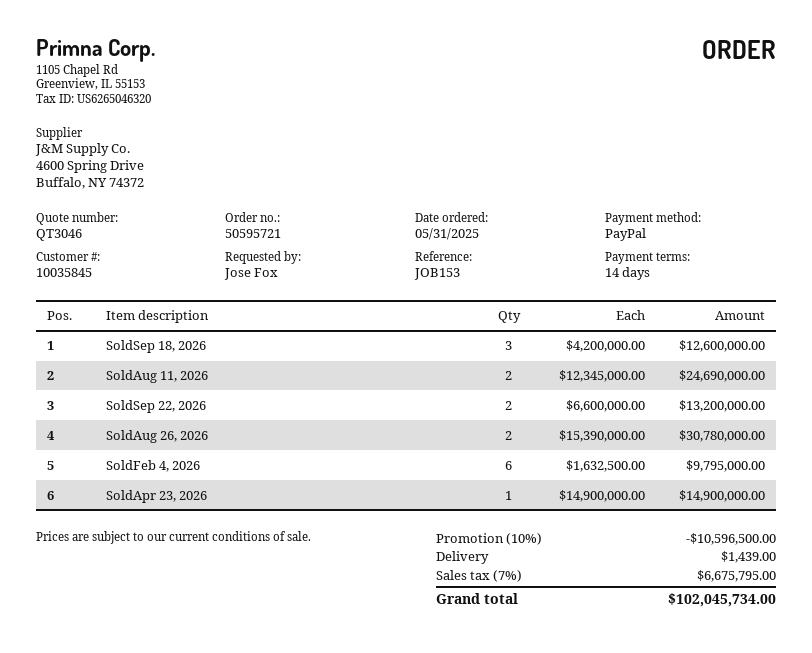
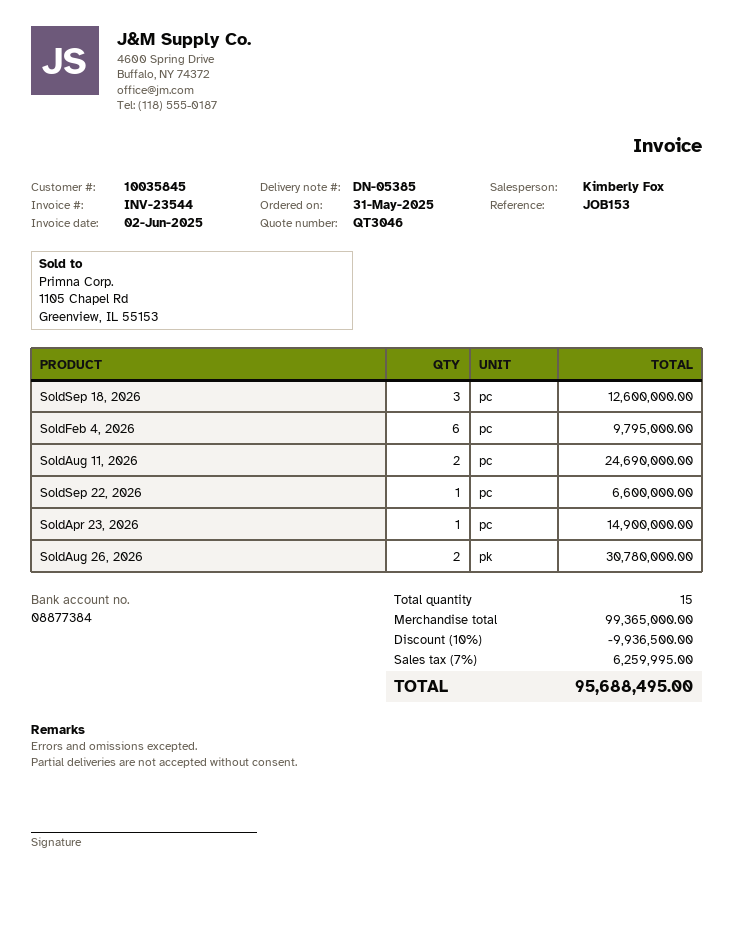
SoldSep 22, 2026: 2 for 13200000.00 -> 1 for 6600000.00
discount: 10% = 10596500.00 -> 10% = 9936500.00
shipping: 1439.00 -> none
tax: 7% = 6675795.00 -> 7% = 6259995.00
total: 102045734.00 -> 95688495.00

